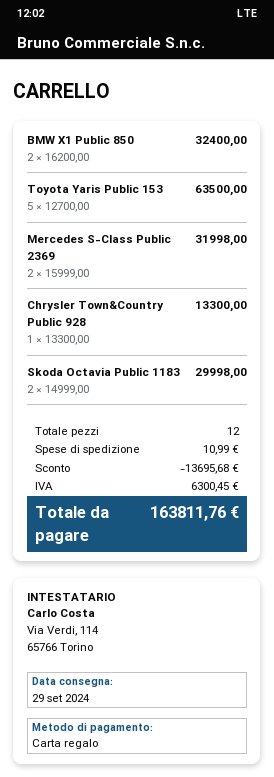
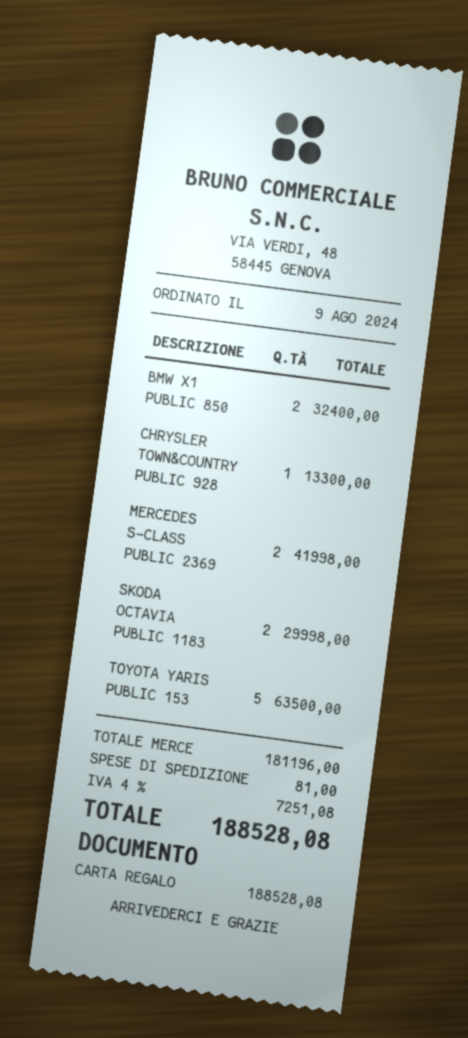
Mercedes S-Class Public 2369: 2 for 31998.00 -> 2 for 41998.00
discount: 13695.68 -> none
shipping: 10.99 -> 81.00
tax: 6300.45 -> 7251.08
total: 163811.76 -> 188528.08

